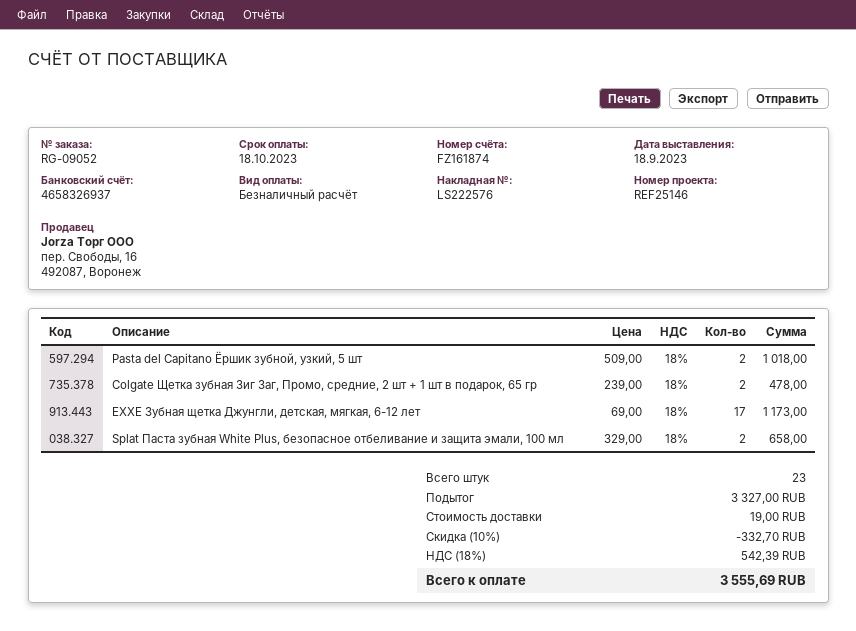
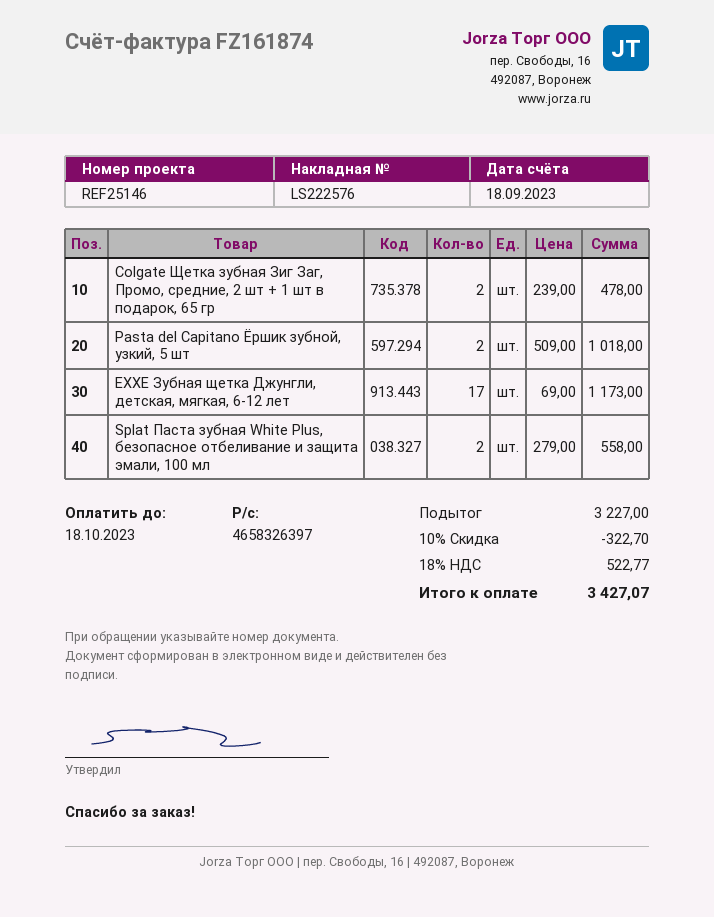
bank account: 4658326937 -> 4658326397
Splat Паста зубная White Plus, безопасное отбеливание и защита эмали, 100 мл: 2 x 329.00 = 658.00 -> 2 x 279.00 = 558.00
subtotal: 3327.00 -> 3227.00
discount: 10% = 332.70 -> 10% = 322.70
shipping: 19.00 -> none
tax: 18% = 542.39 -> 18% = 522.77
total: 3555.69 -> 3427.07

